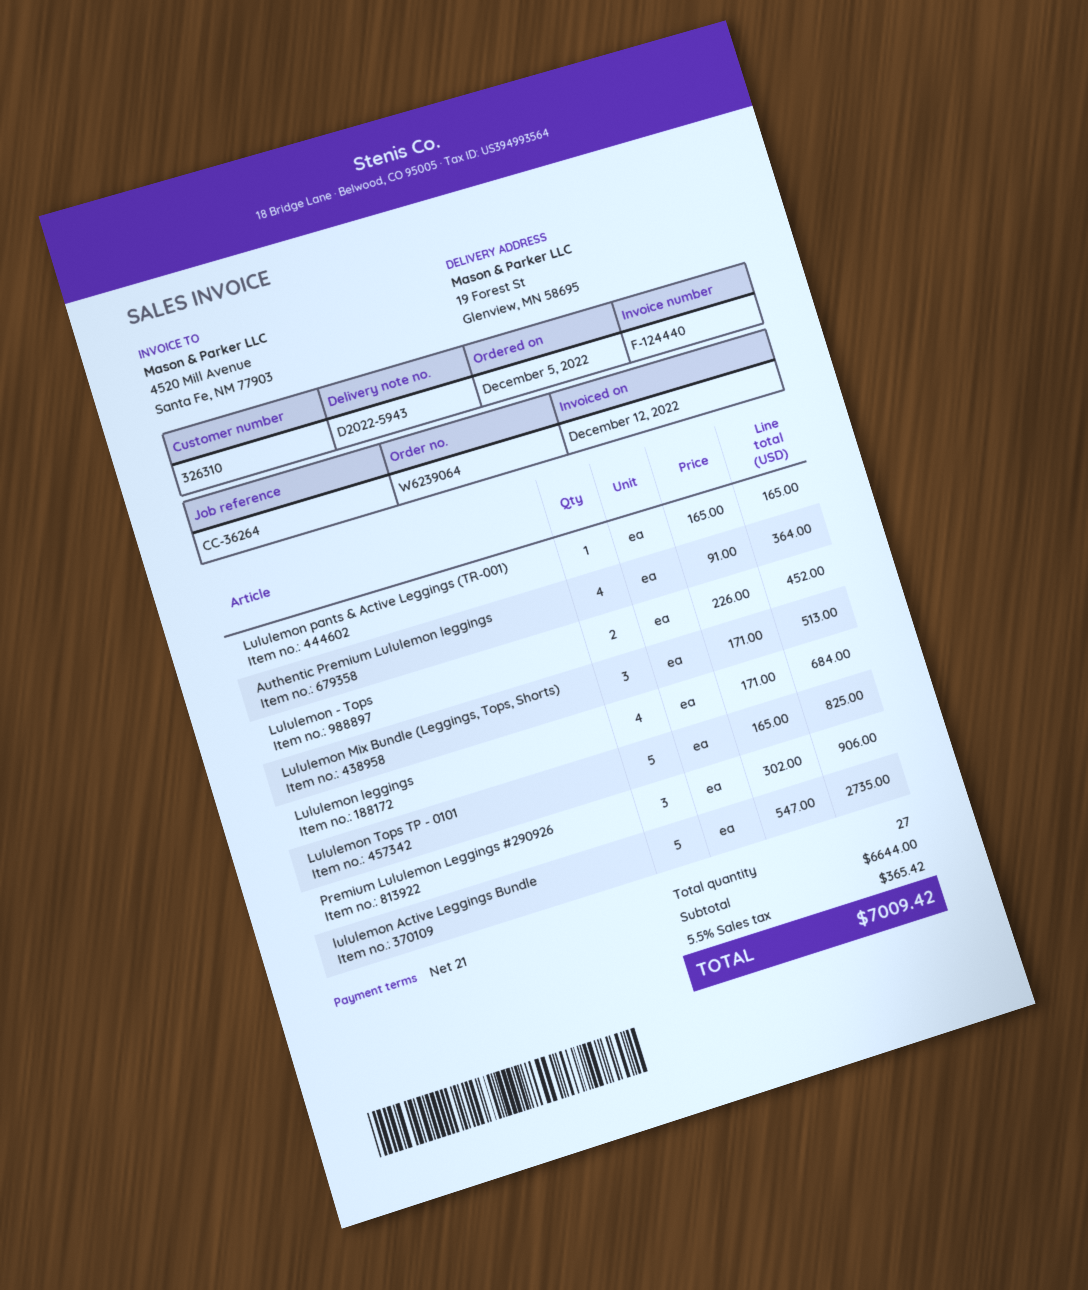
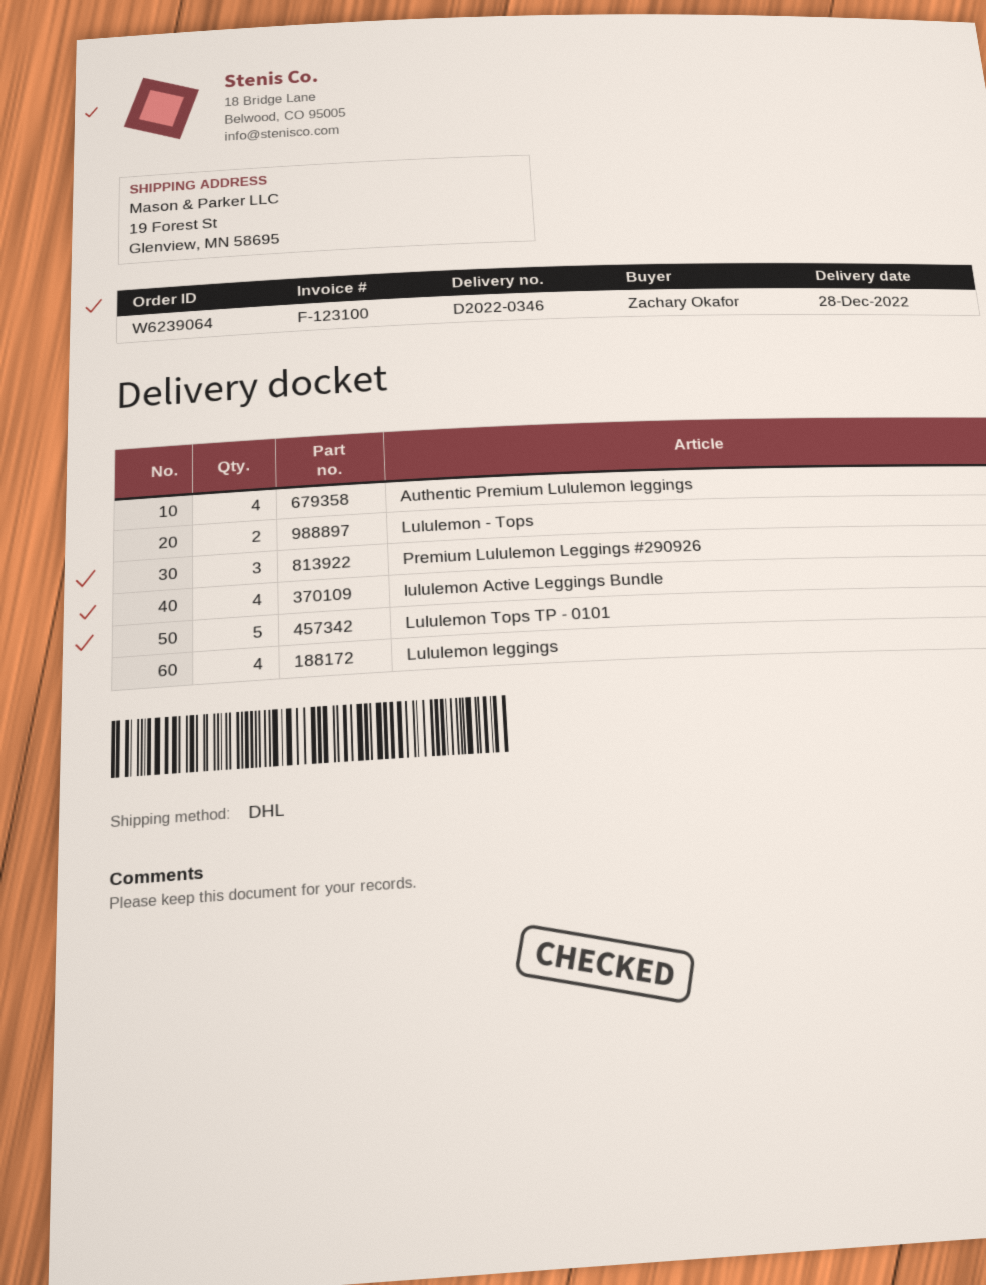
delivery note number: D2022-5943 -> D2022-0346
invoice number: F-124440 -> F-123100
Lululemon pants & Active Leggings (TR-001): 1 -> none
Lululemon Mix Bundle (Leggings, Tops, Shorts): 3 -> none
lululemon Active Leggings Bundle: 5 -> 4

